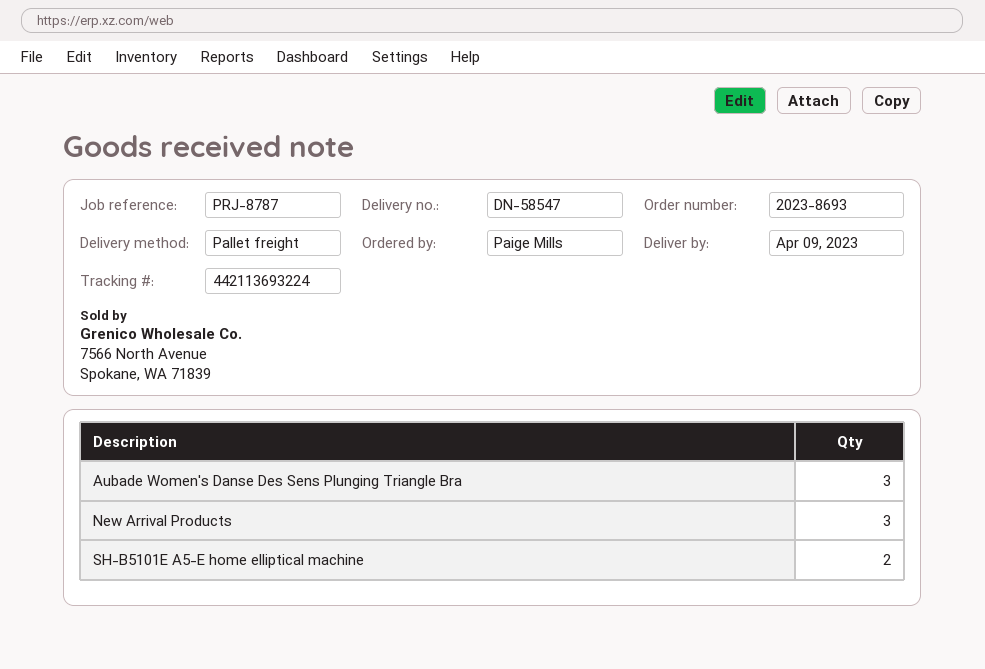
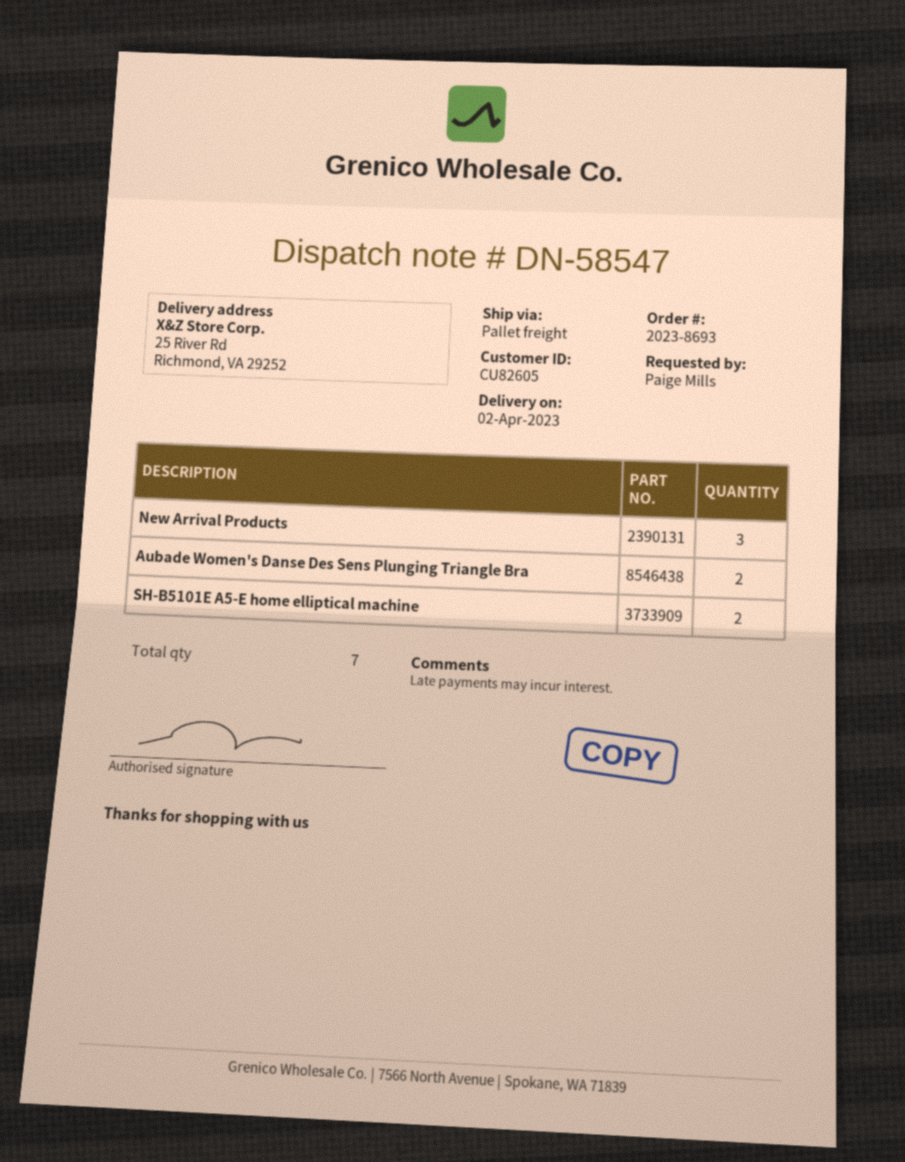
delivery date: 2023-04-09 -> 2023-04-02
Aubade Women's Danse Des Sens Plunging Triangle Bra: 3 -> 2

